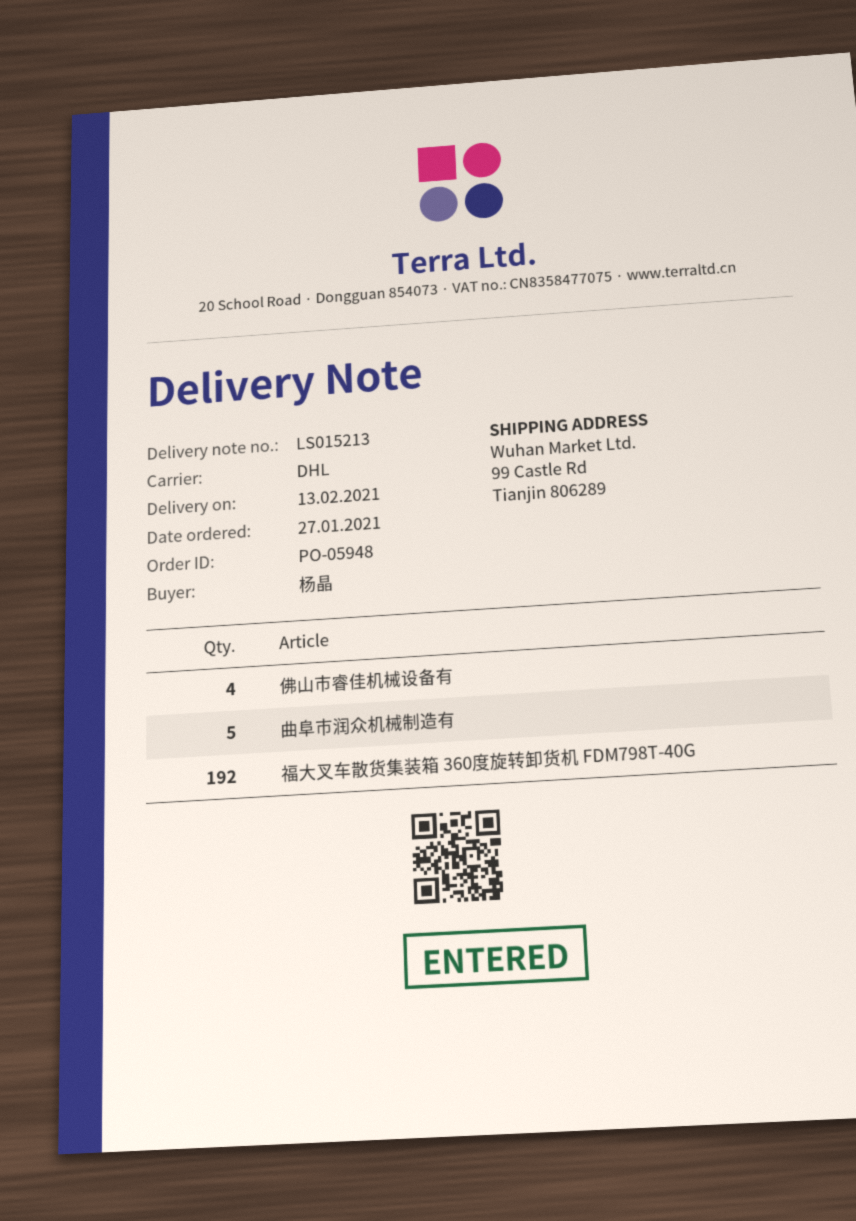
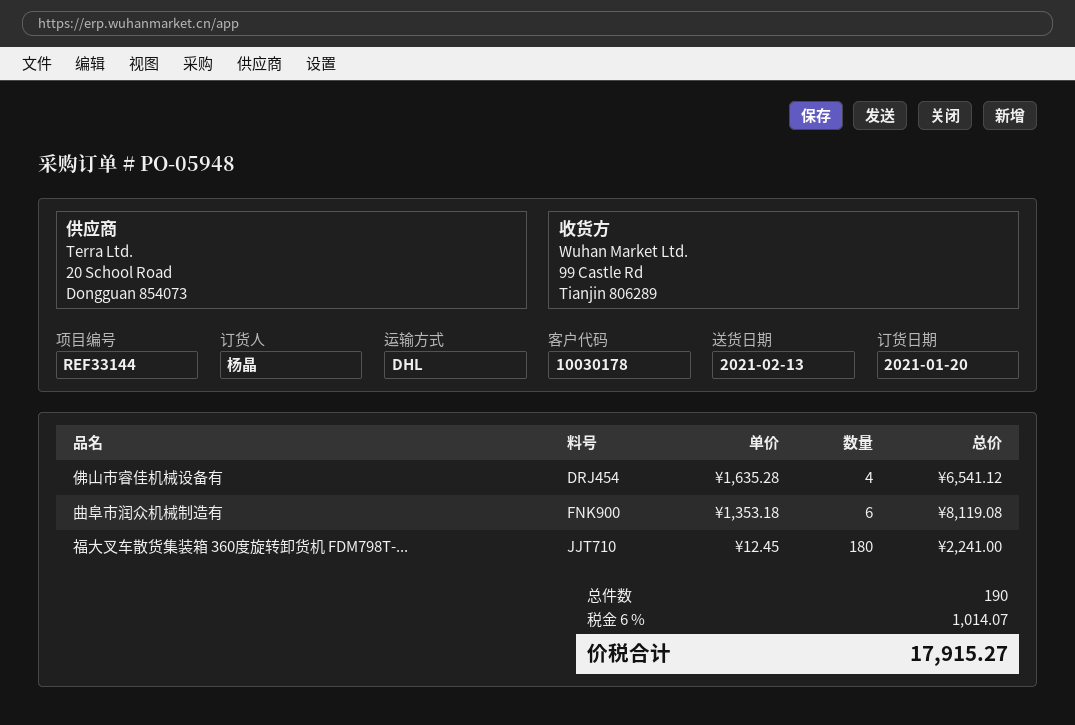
order date: 2021-01-27 -> 2021-01-20
曲阜市润众机械制造有: 5 -> 6
福大叉车散货集装箱 360度旋转卸货机 FDM798T-40G: 192 -> 180

